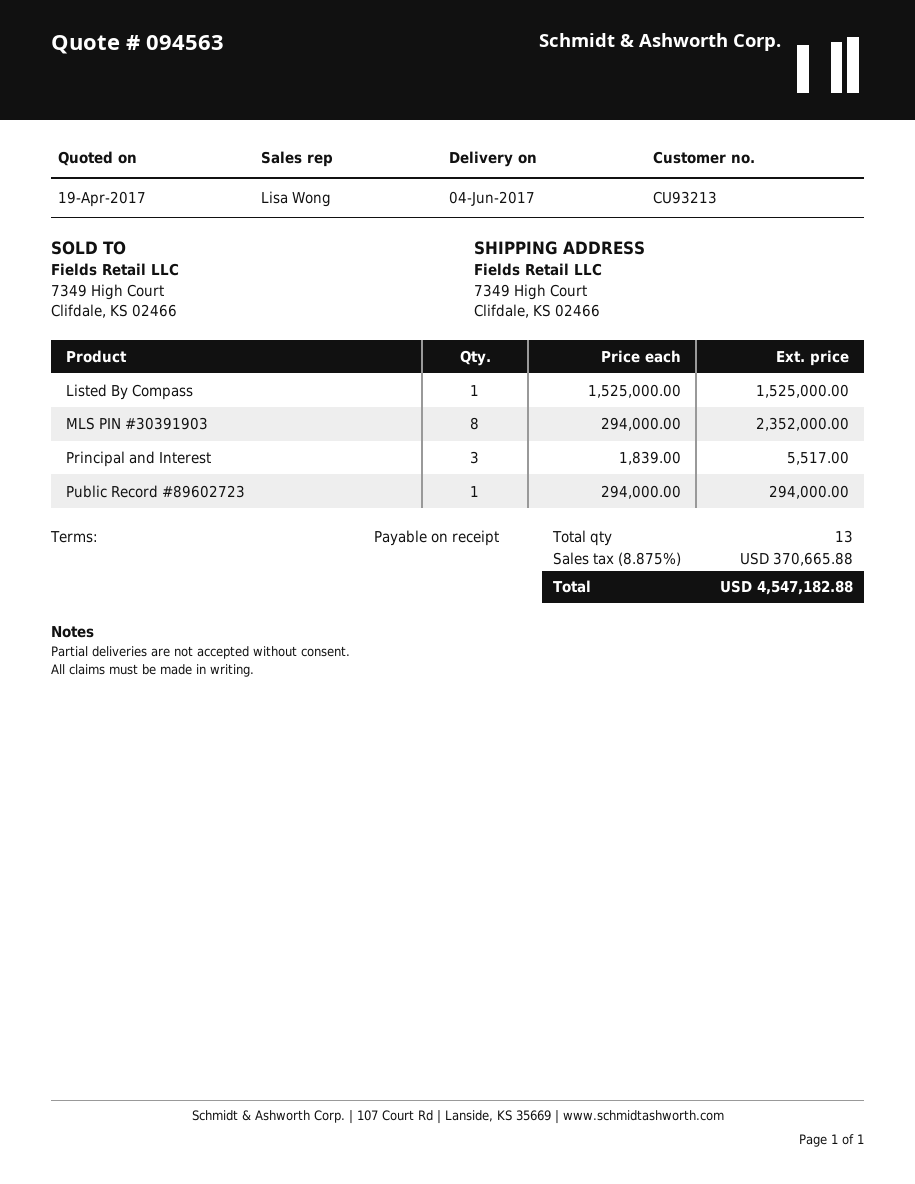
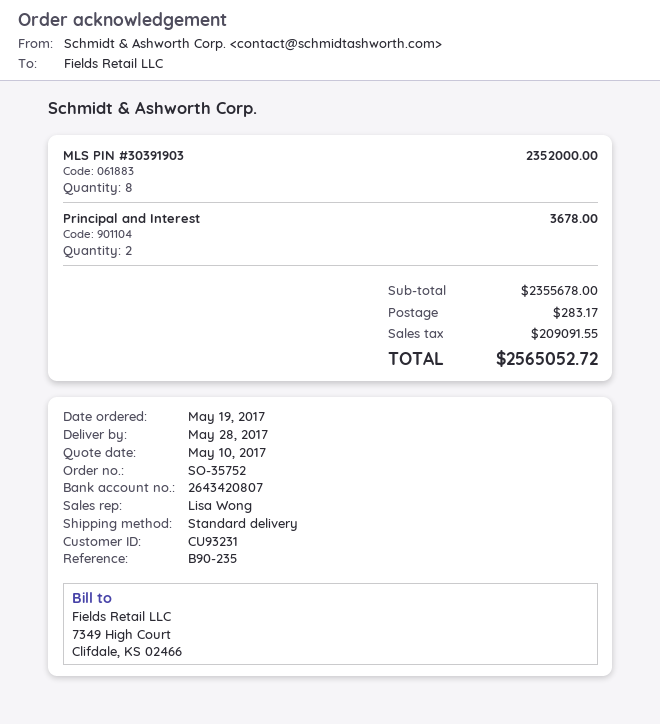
quote date: 2017-04-19 -> 2017-05-10
delivery date: 2017-06-04 -> 2017-05-28
customer number: CU93213 -> CU93231
Listed By Compass: 1 for 1525000.00 -> none
Principal and Interest: 3 for 5517.00 -> 2 for 3678.00
Public Record #89602723: 1 for 294000.00 -> none
shipping: none -> 283.17
tax: 370665.88 -> 209091.55
total: 4547182.88 -> 2565052.72

